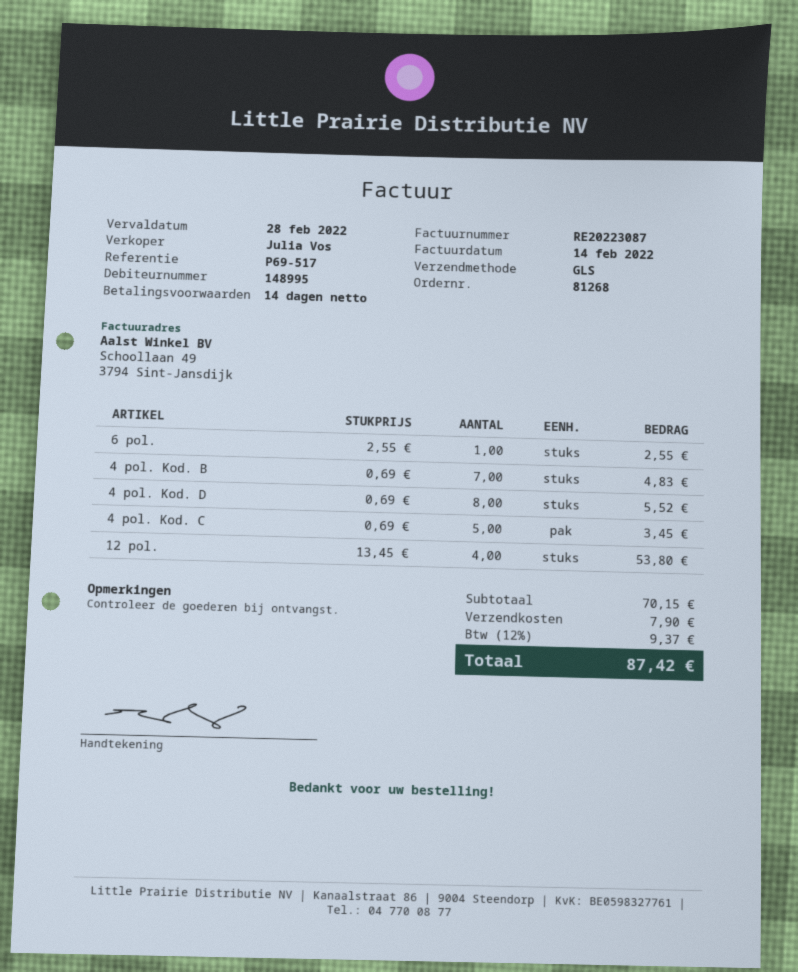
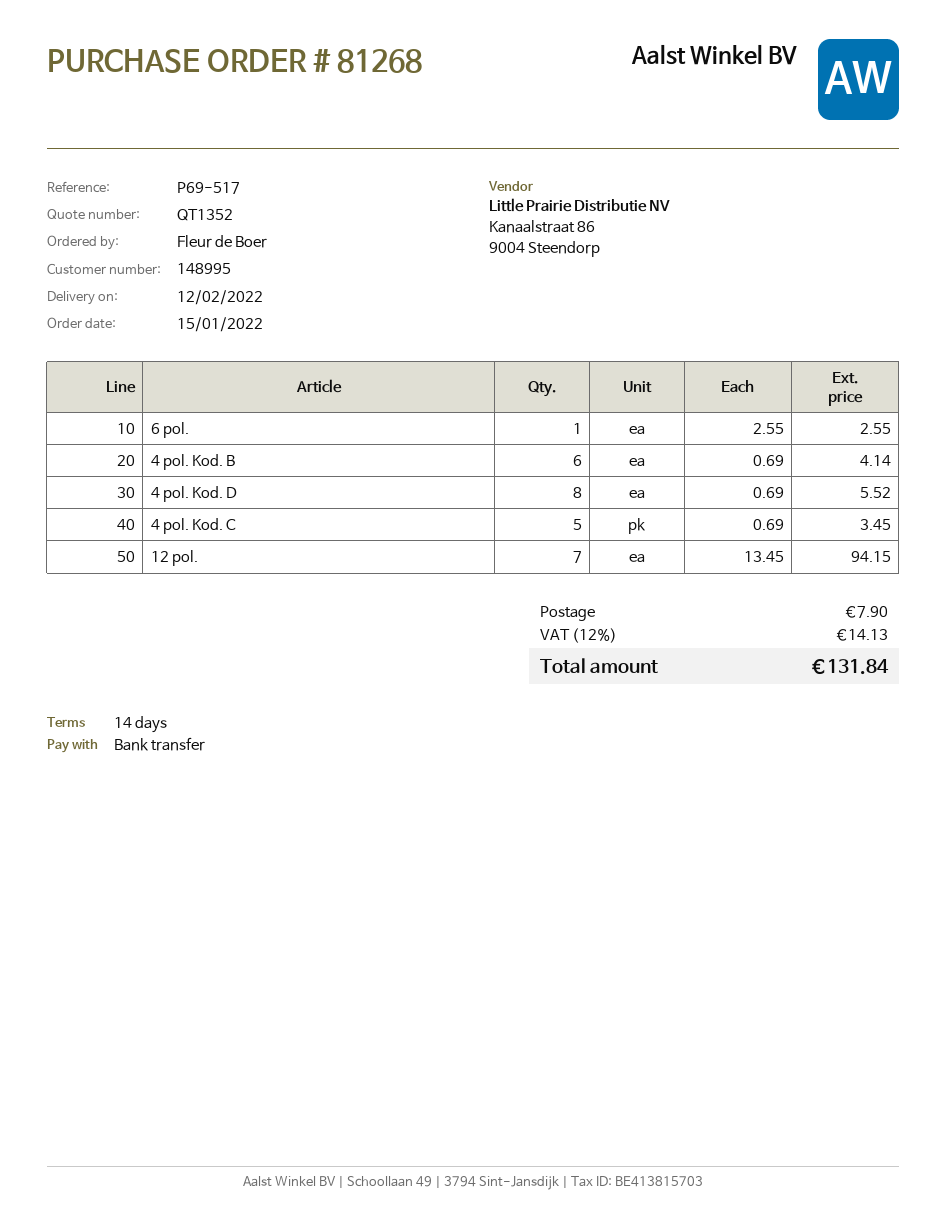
4 pol. Kod. B: 7 x 0.69 = 4.83 -> 6 x 0.69 = 4.14
12 pol.: 4 x 13.45 = 53.80 -> 7 x 13.45 = 94.15
tax: 12% = 9.37 -> 12% = 14.13
total: 87.42 -> 131.84

